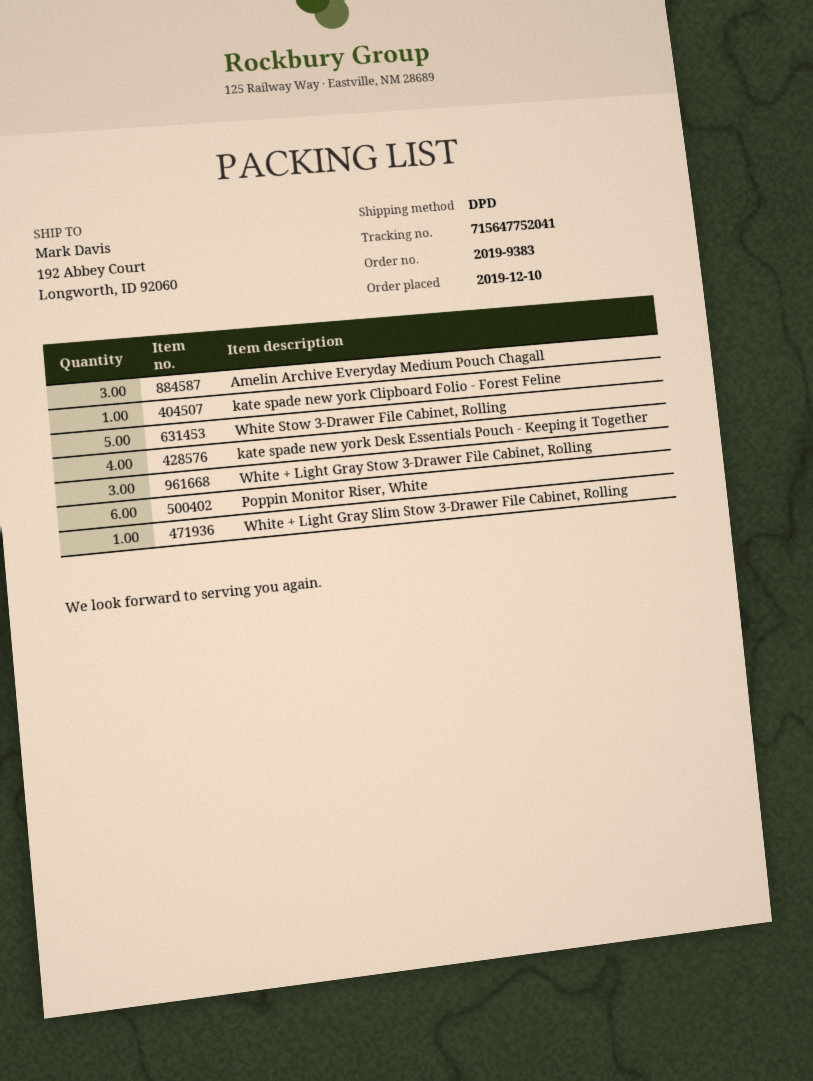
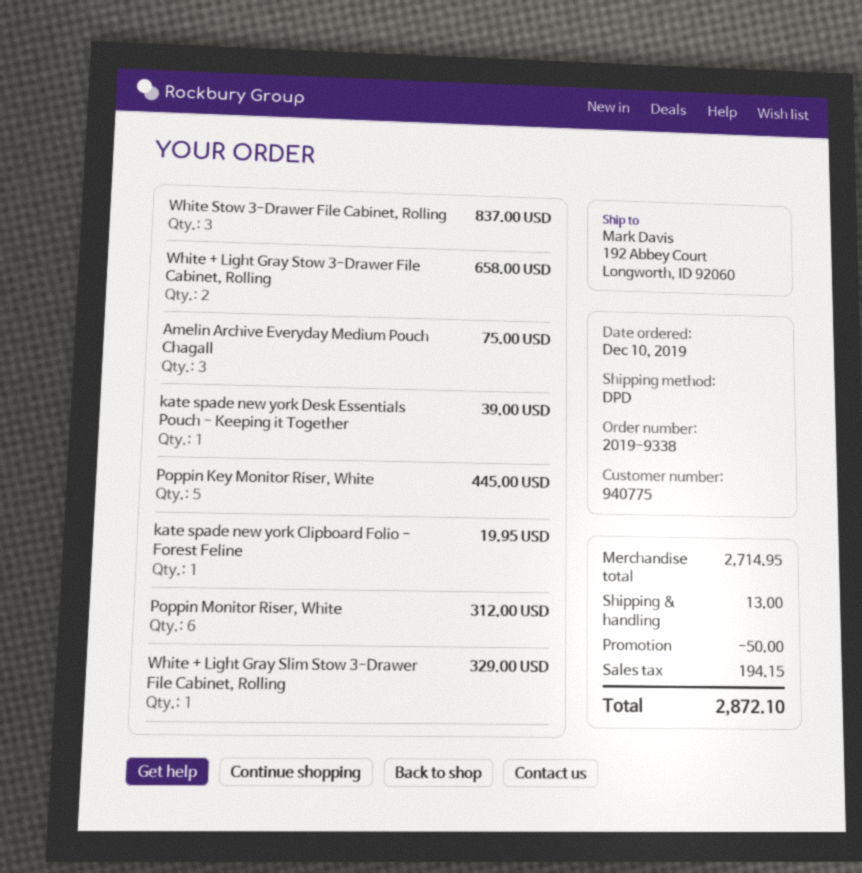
order number: 2019-9383 -> 2019-9338
White Stow 3-Drawer File Cabinet, Rolling: 5 -> 3
kate spade new york Desk Essentials Pouch - Keeping it Together: 4 -> 1
White + Light Gray Stow 3-Drawer File Cabinet, Rolling: 3 -> 2
Poppin Key Monitor Riser, White: none -> 5

